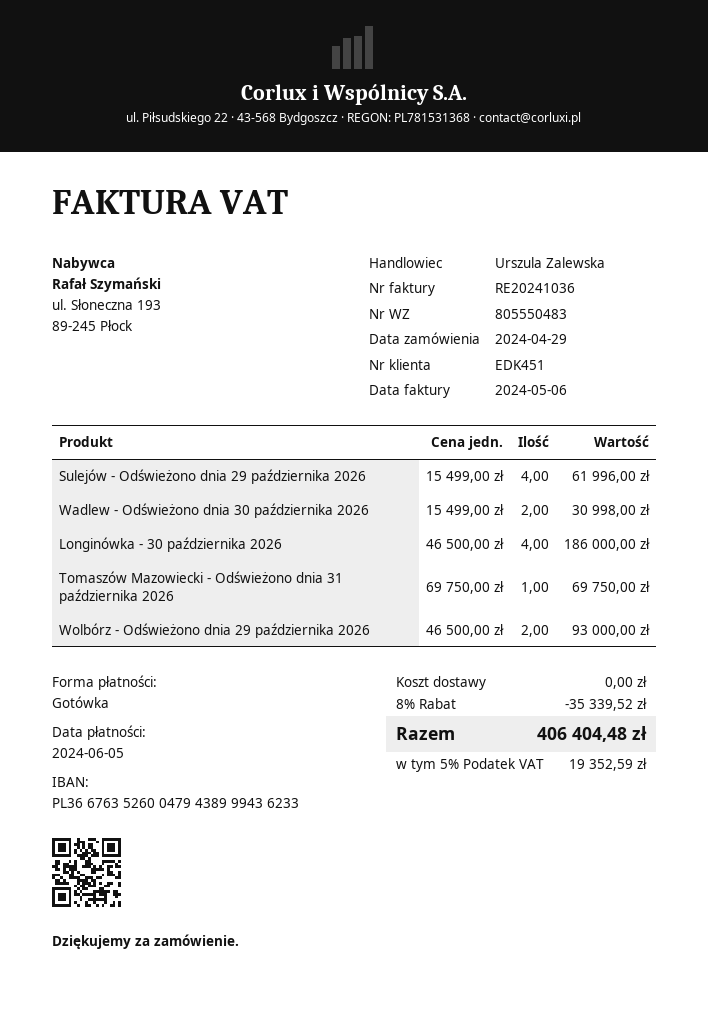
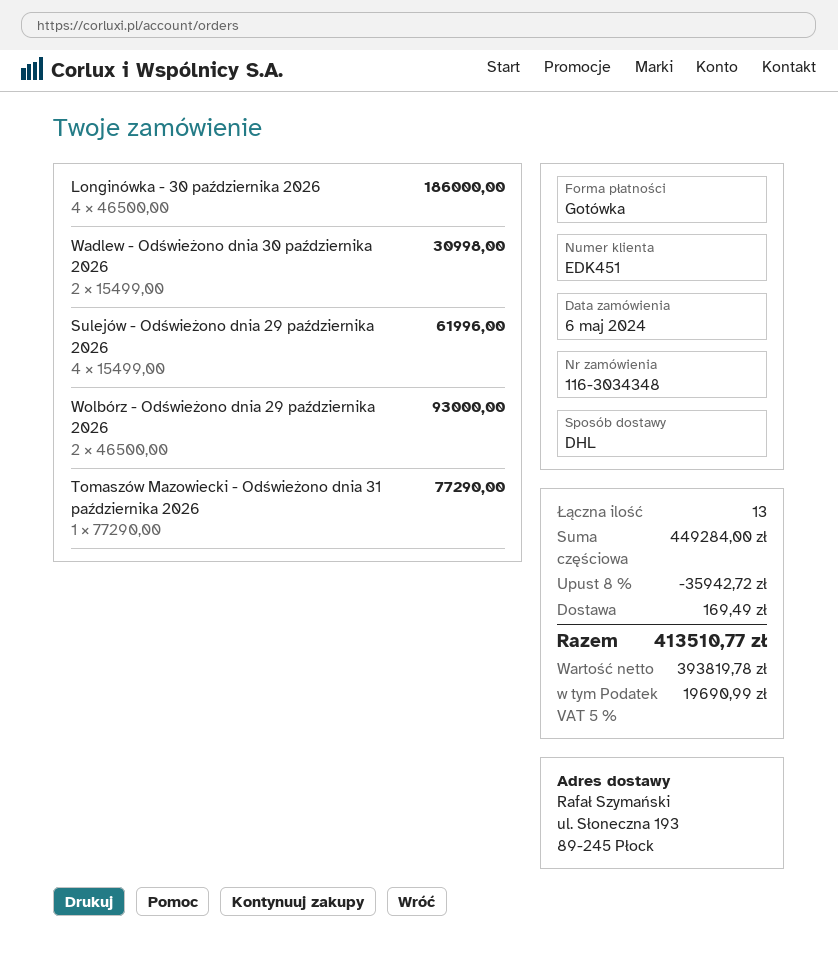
order date: 2024-04-29 -> 2024-05-06
Tomaszów Mazowiecki - Odświeżono dnia 31 października 2026: 1 x 69750.00 = 69750.00 -> 1 x 77290.00 = 77290.00
discount: 8% = 35339.52 -> 8% = 35942.72
shipping: 0.00 -> 169.49
tax: 5% = 19352.59 -> 5% = 19690.99
total: 406404.48 -> 413510.77

